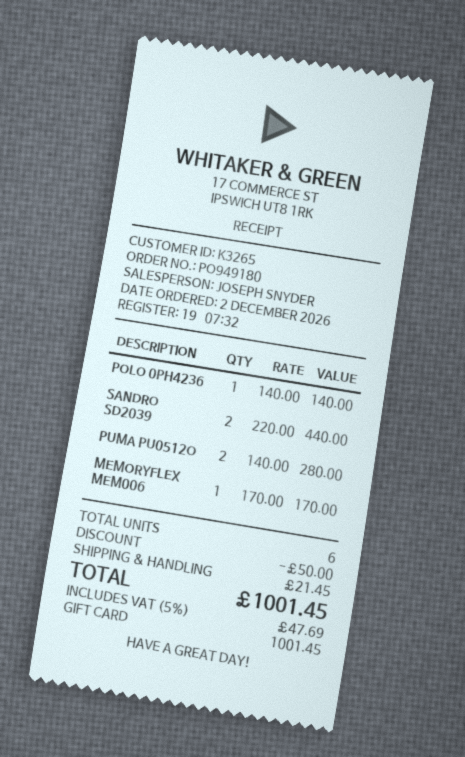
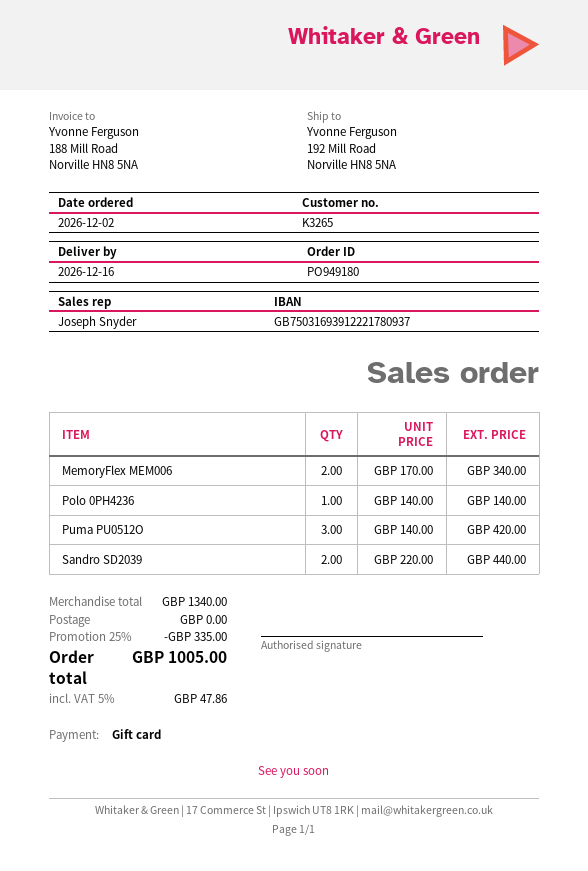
PUMA PU0512O: 2 x 140.00 = 280.00 -> 3 x 140.00 = 420.00
MEMORYFLEX MEM006: 1 x 170.00 = 170.00 -> 2 x 170.00 = 340.00
discount: 50.00 -> 335.00
shipping: 21.45 -> 0.00
tax: 5% = 47.69 -> 5% = 47.86
total: 1001.45 -> 1005.00

